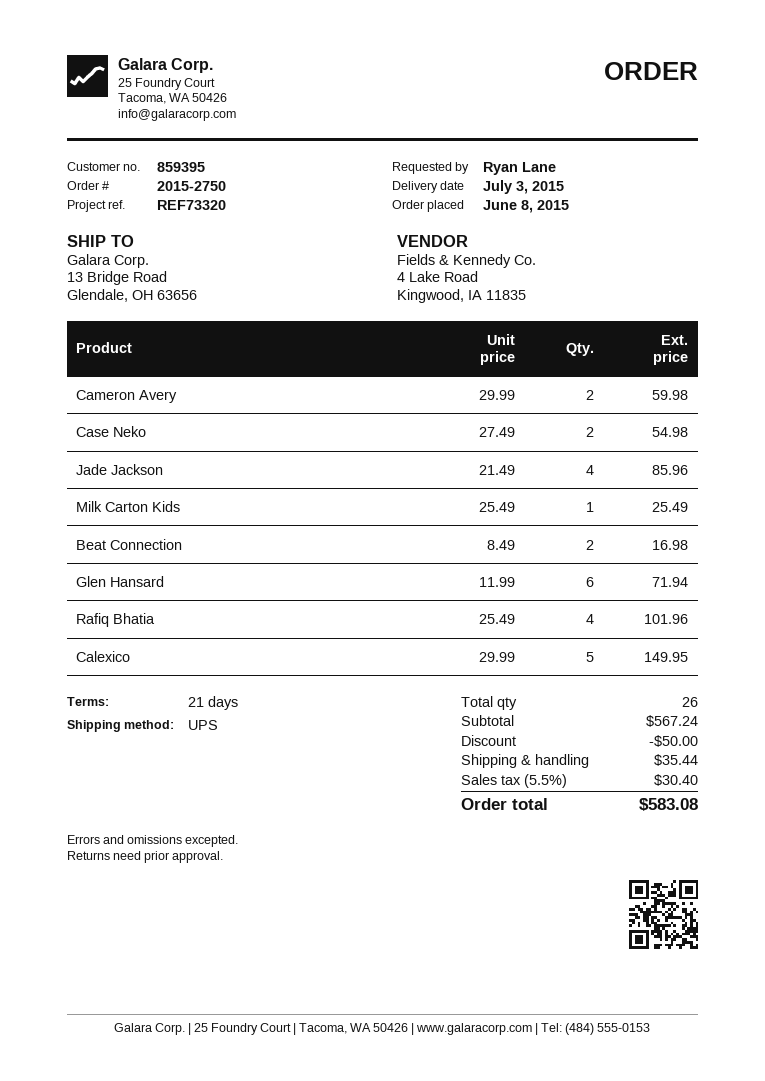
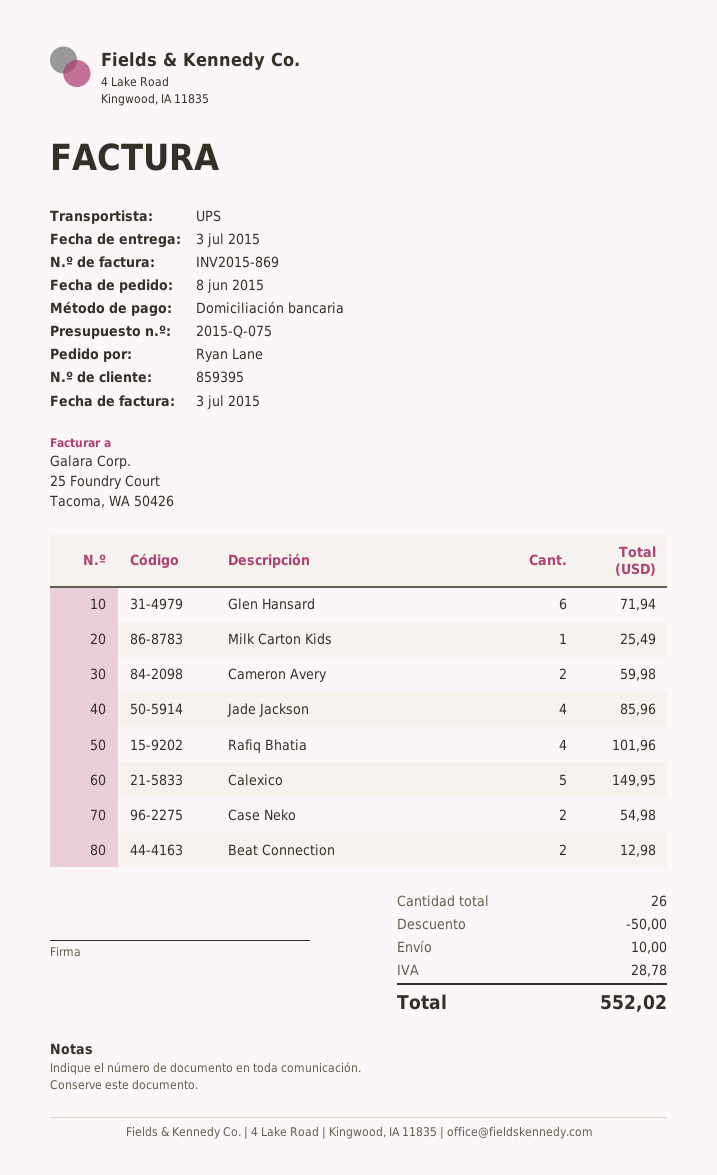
Beat Connection: 2 for 16.98 -> 2 for 12.98
shipping: 35.44 -> 10.00
tax: 30.40 -> 28.78
total: 583.08 -> 552.02

